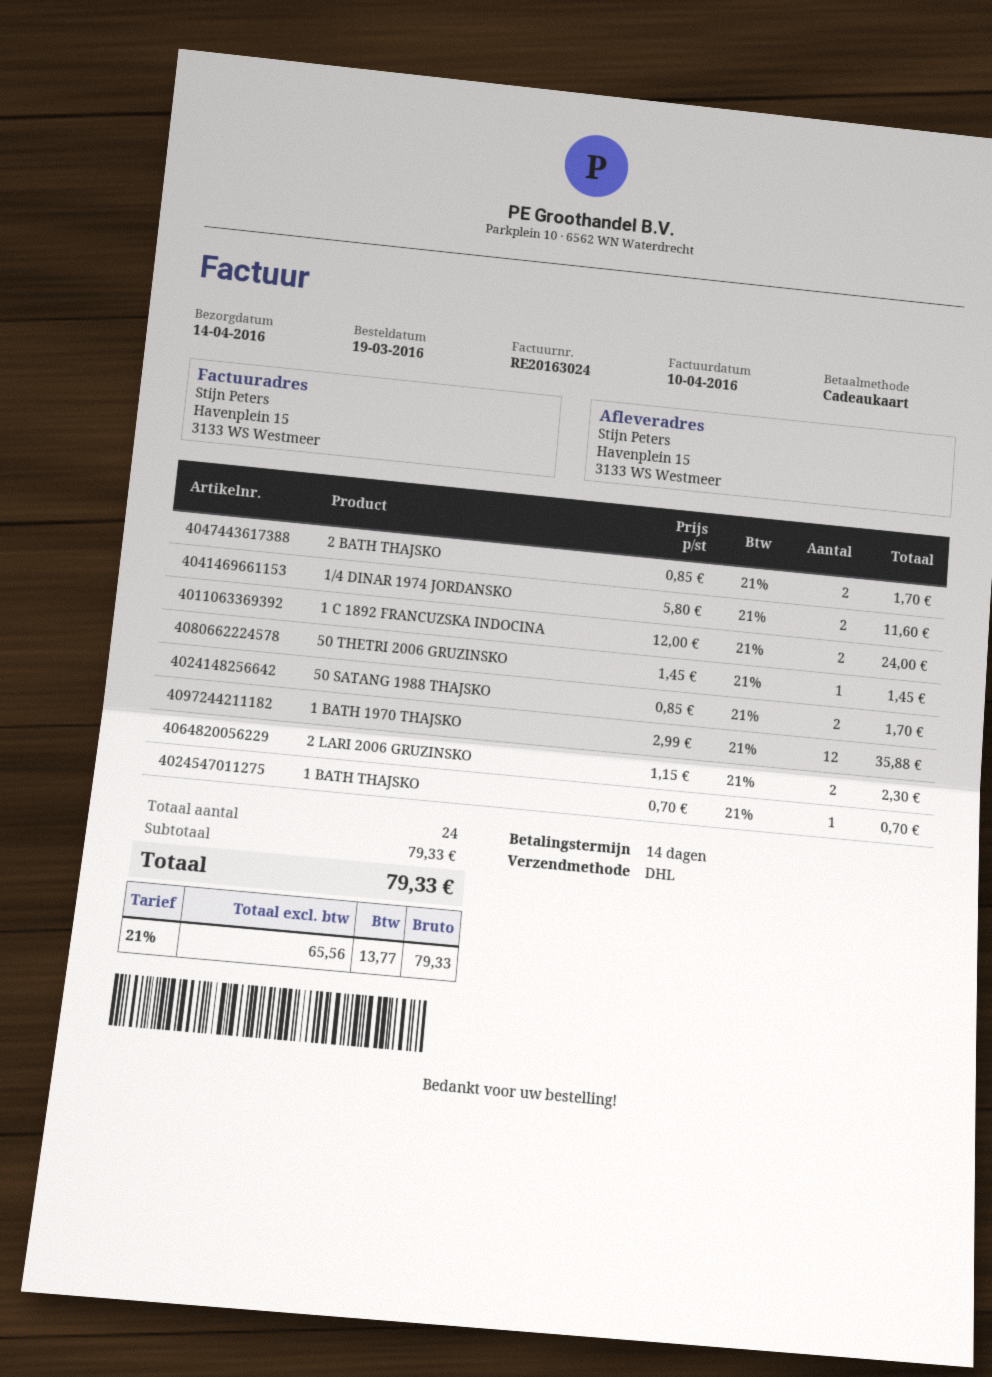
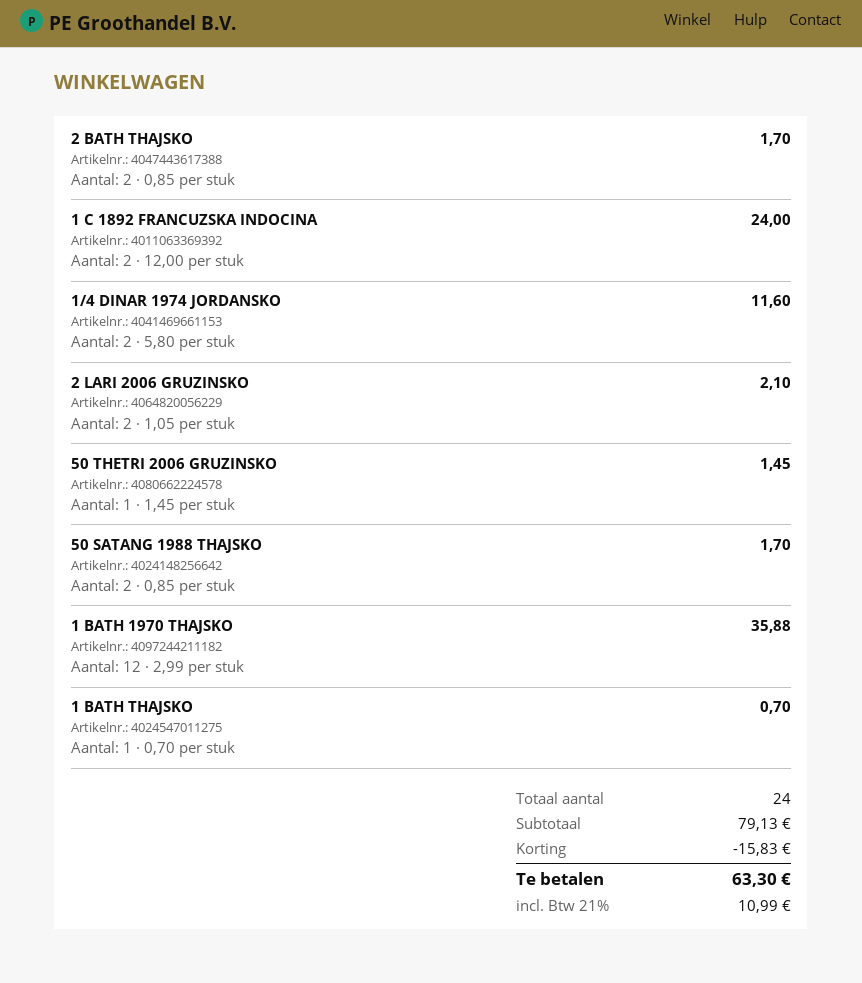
2 LARI 2006 GRUZINSKO: 2 x 1.15 = 2.30 -> 2 x 1.05 = 2.10
subtotal: 79.33 -> 79.13
discount: none -> 15.83
tax: 21% = 13.77 -> 21% = 10.99
total: 79.33 -> 63.30

